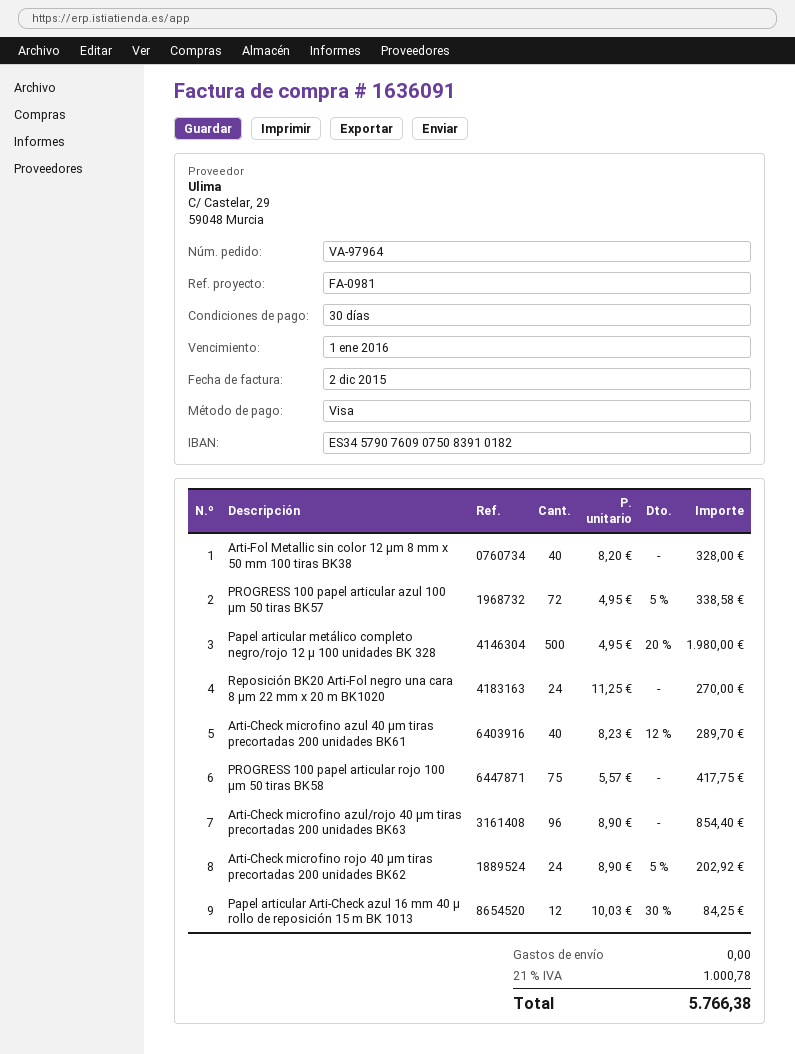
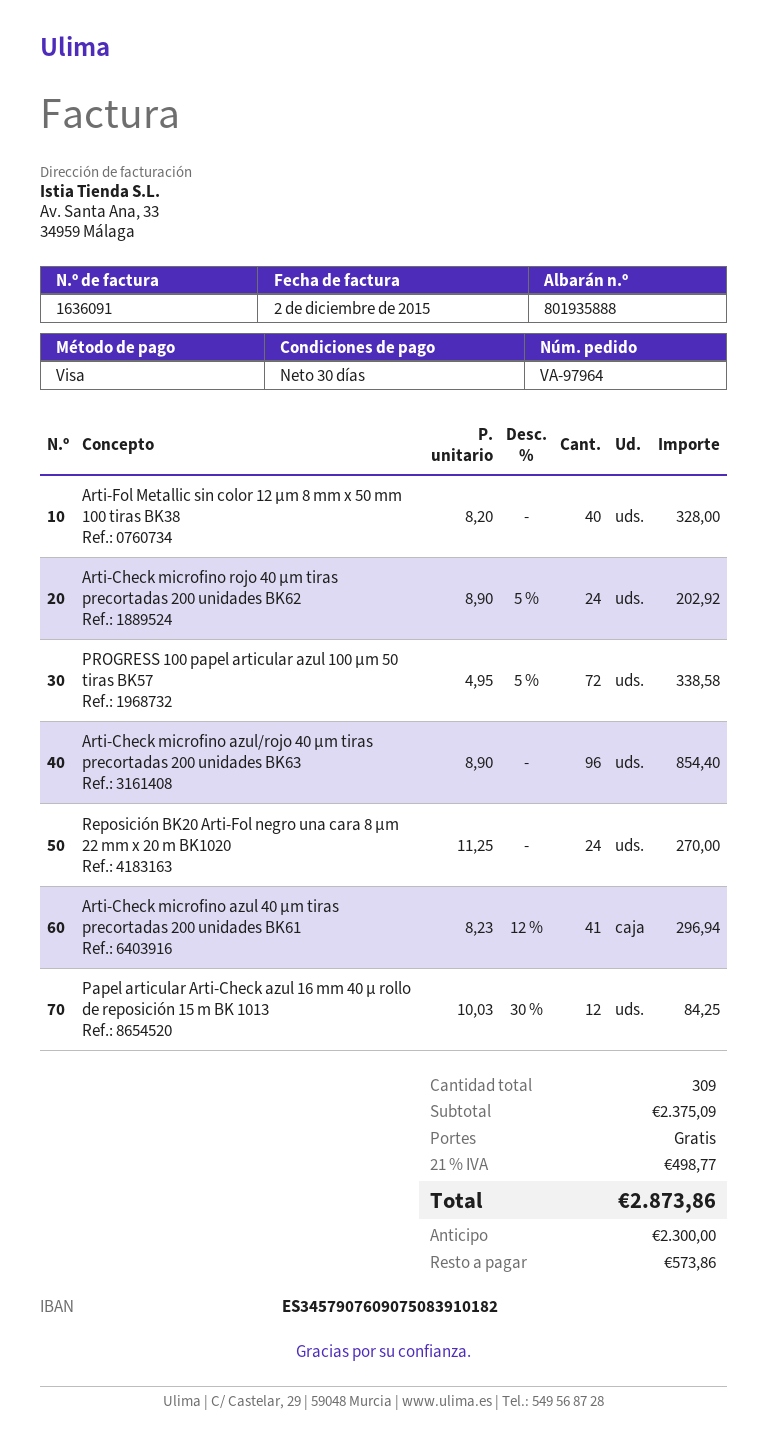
Papel articular metálico completo negro/rojo 12 µ 100 unidades BK 328: 500 x 4.95 - 20% = 1980.00 -> none
Arti-Check microfino azul 40 μm tiras precortadas 200 unidades BK61: 40 x 8.23 - 12% = 289.70 -> 41 x 8.23 - 12% = 296.94
PROGRESS 100 papel articular rojo 100 μm 50 tiras BK58: 75 x 5.57 = 417.75 -> none
tax: 21% = 1000.78 -> 21% = 498.77
total: 5766.38 -> 2873.86

